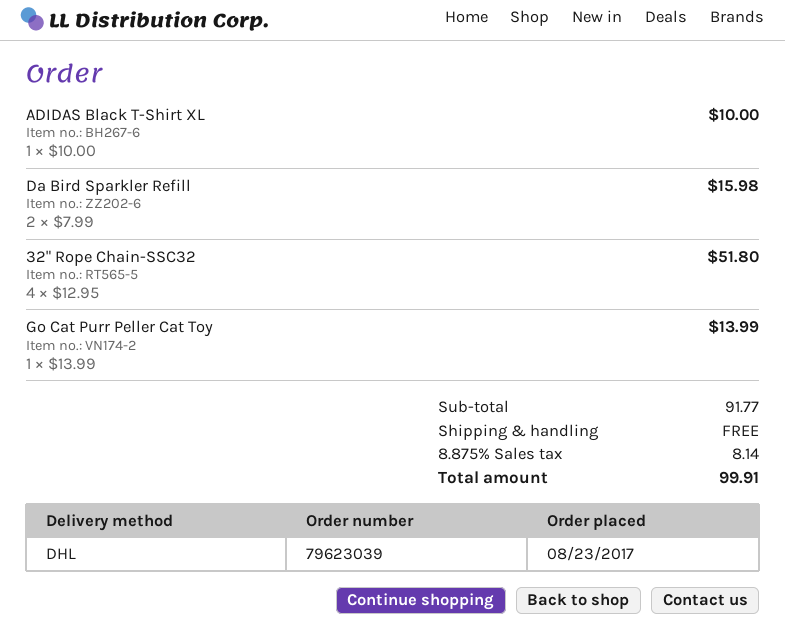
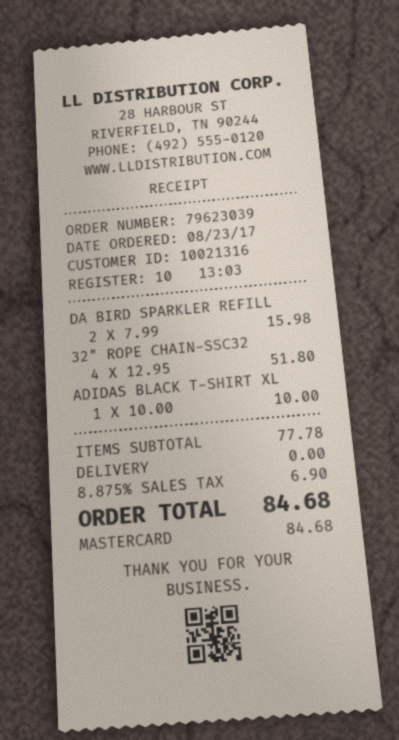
Go Cat Purr Peller Cat Toy: 1 x 13.99 = 13.99 -> none
subtotal: 91.77 -> 77.78
tax: 8.875% = 8.14 -> 8.875% = 6.90
total: 99.91 -> 84.68

